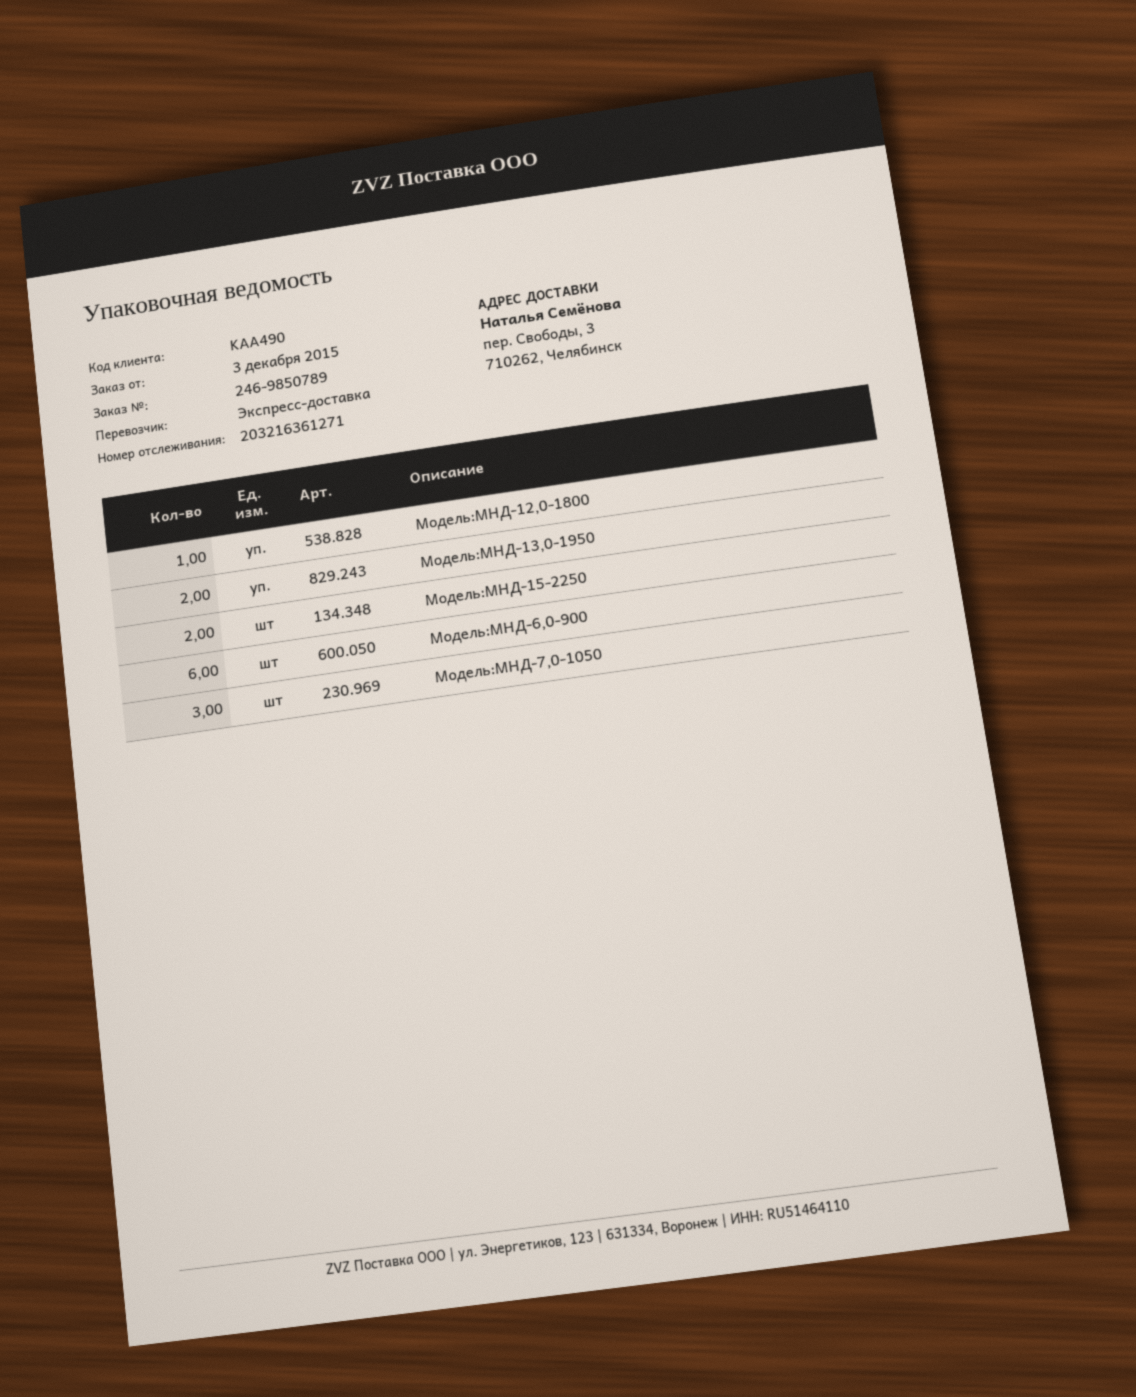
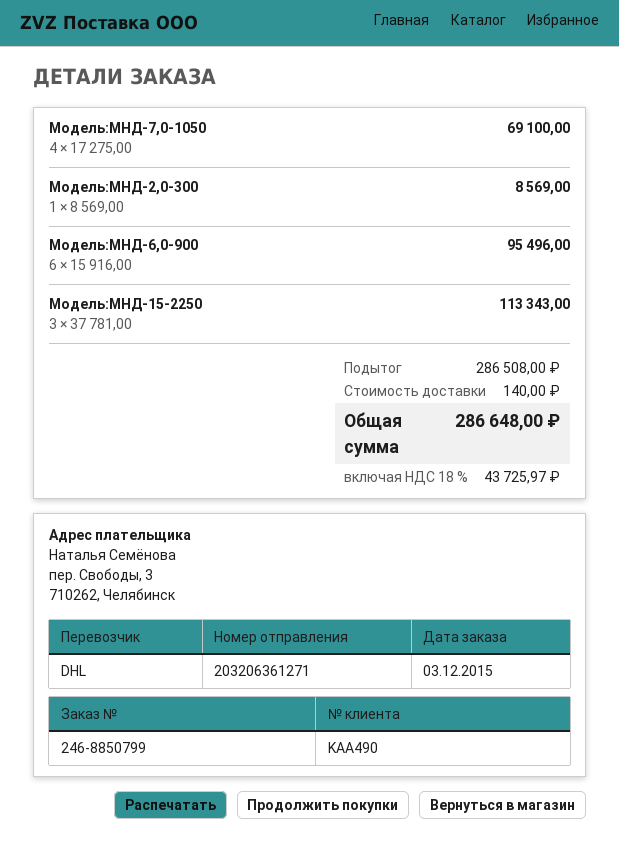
order number: 246-9850789 -> 246-8850799
shipping method: express -> DHL
tracking number: 203216361271 -> 203206361271
Модель:МНД-12,0-1800: 1 -> none
Модель:МНД-13,0-1950: 2 -> none
Модель:МНД-15-2250: 2 -> 3
Модель:МНД-7,0-1050: 3 -> 4
Модель:МНД-2,0-300: none -> 1

